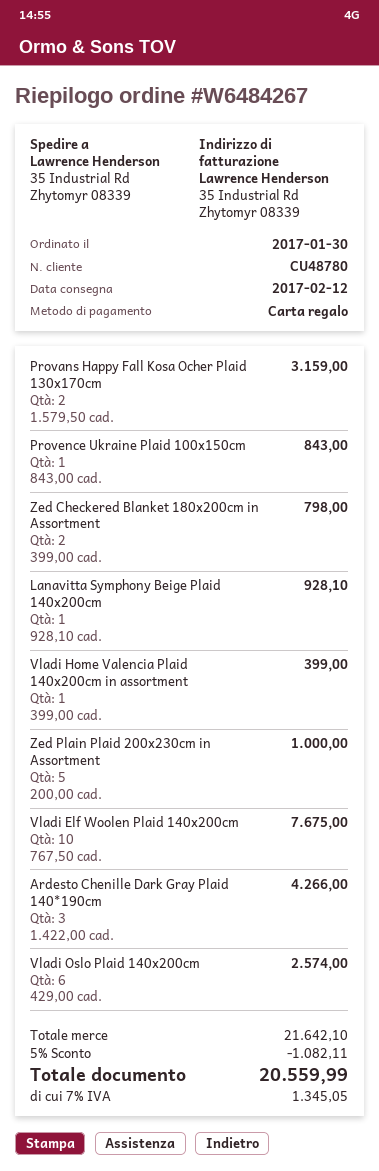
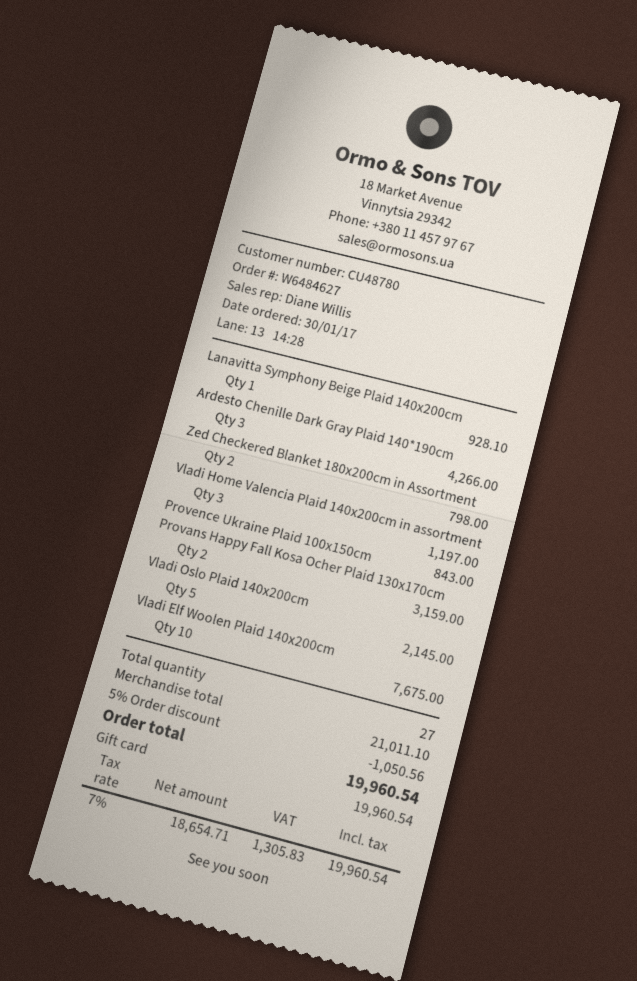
order number: W6484267 -> W6484627
Vladi Home Valencia Plaid 140х200cm in assortment: 1 for 399.00 -> 3 for 1197.00
Zed Plain Plaid 200х230cm in Assortment: 5 for 1000.00 -> none
Vladi Oslo Plaid 140x200cm: 6 for 2574.00 -> 5 for 2145.00
subtotal: 21642.10 -> 21011.10
discount: 5% = 1082.11 -> 5% = 1050.56
tax: 7% = 1345.05 -> 7% = 1305.83
total: 20559.99 -> 19960.54

